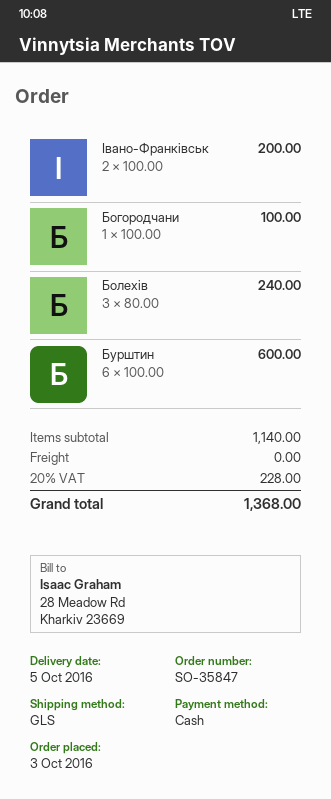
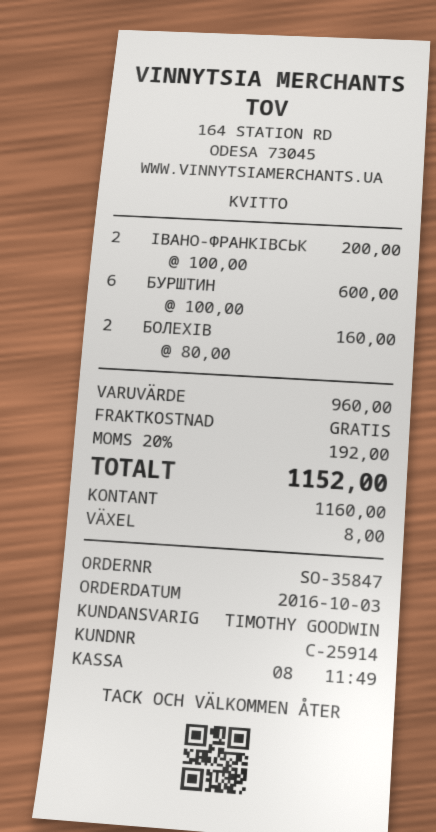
Богородчани: 1 x 100.00 = 100.00 -> none
Болехів: 3 x 80.00 = 240.00 -> 2 x 80.00 = 160.00
subtotal: 1140.00 -> 960.00
tax: 20% = 228.00 -> 20% = 192.00
total: 1368.00 -> 1152.00

